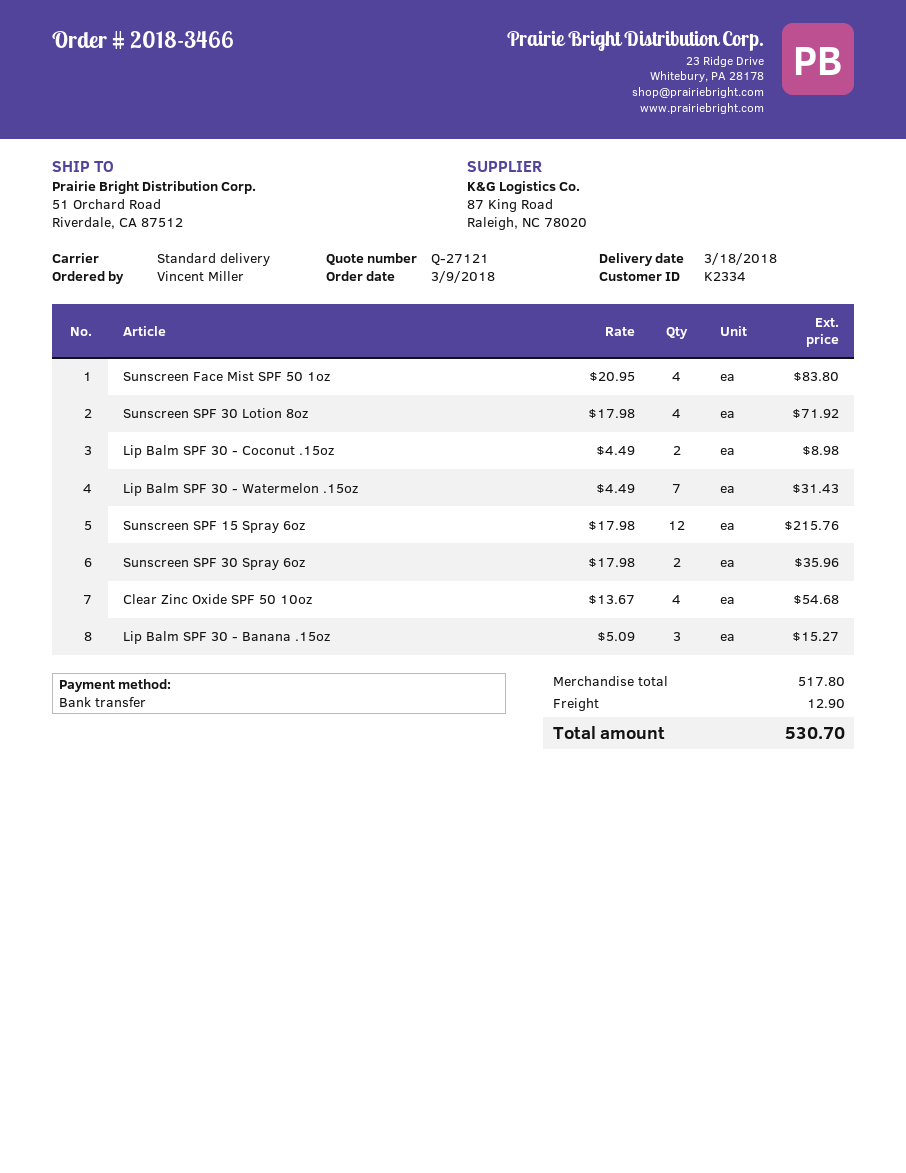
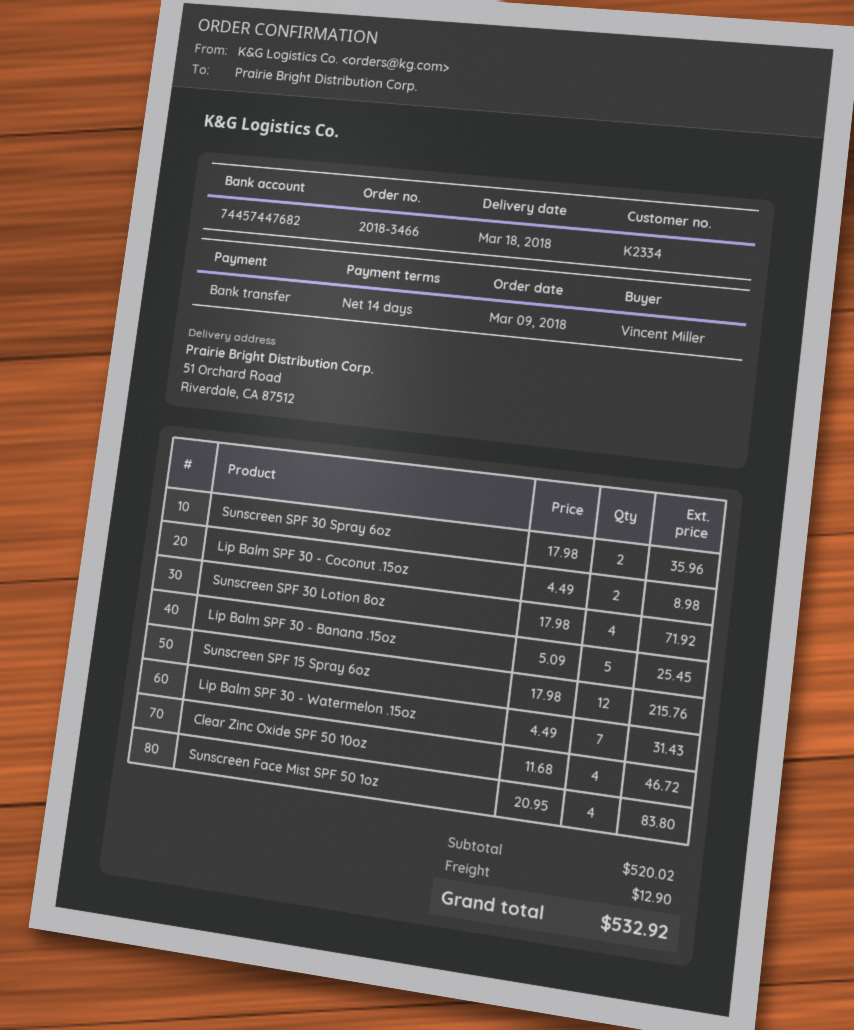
Clear Zinc Oxide SPF 50 10oz: 4 x 13.67 = 54.68 -> 4 x 11.68 = 46.72
Lip Balm SPF 30 - Banana .15oz: 3 x 5.09 = 15.27 -> 5 x 5.09 = 25.45
subtotal: 517.80 -> 520.02
total: 530.70 -> 532.92

